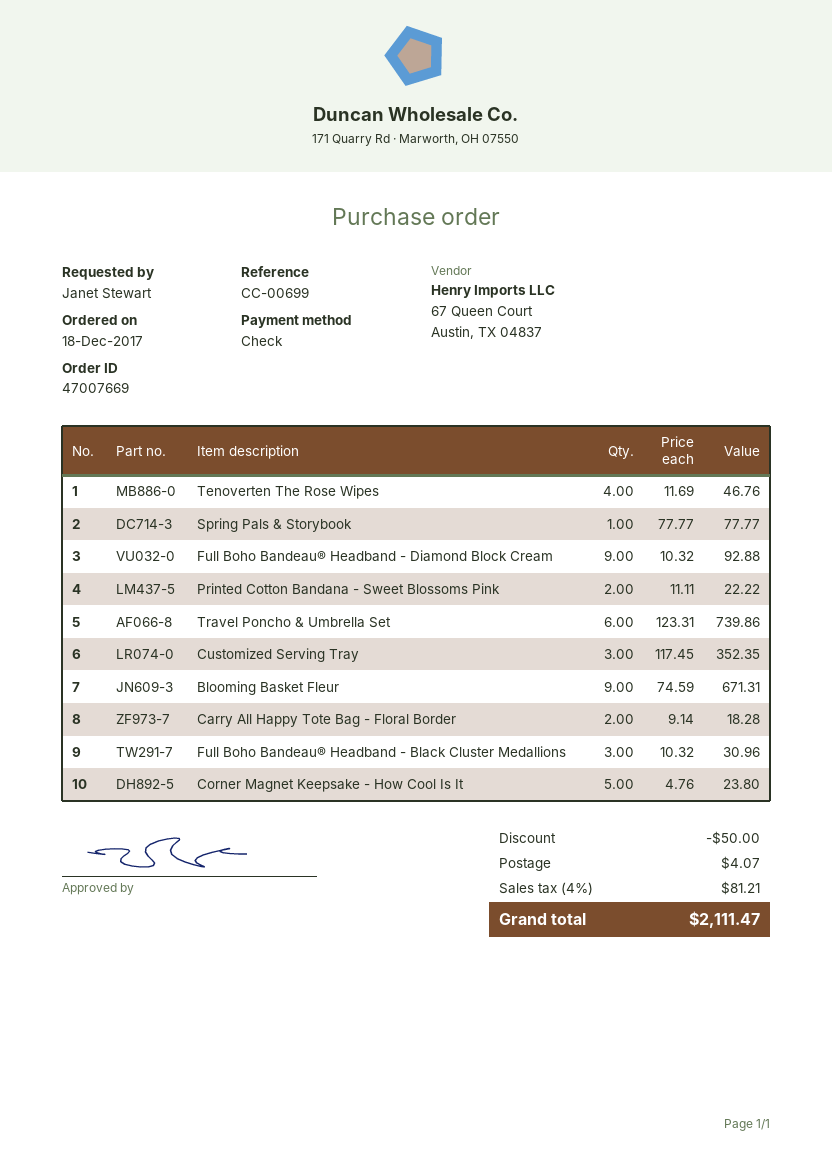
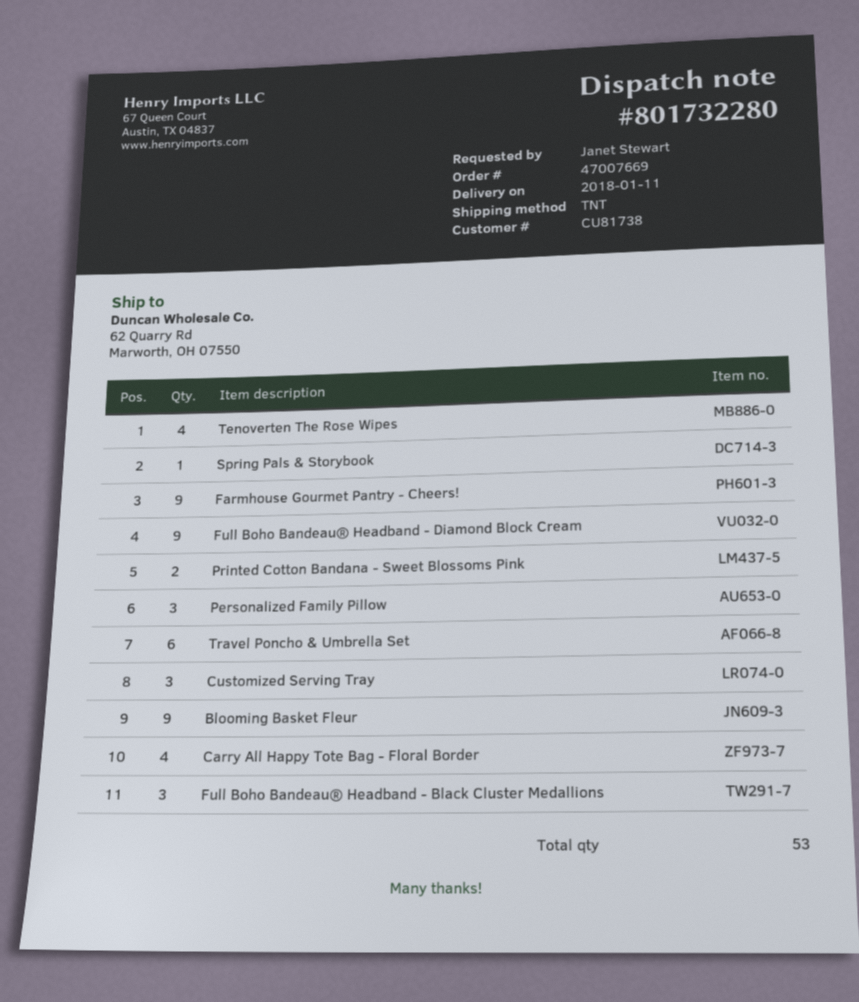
Carry All Happy Tote Bag - Floral Border: 2 -> 4
Corner Magnet Keepsake - How Cool Is It: 5 -> none
Farmhouse Gourmet Pantry - Cheers!: none -> 9
Personalized Family Pillow: none -> 3

